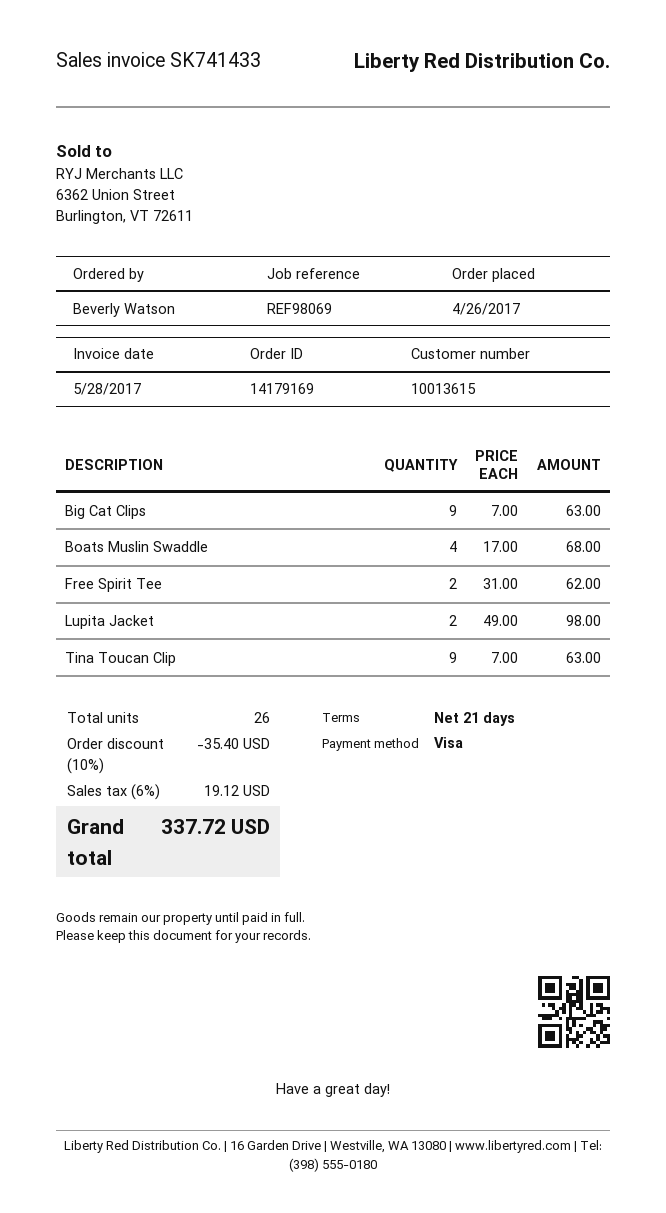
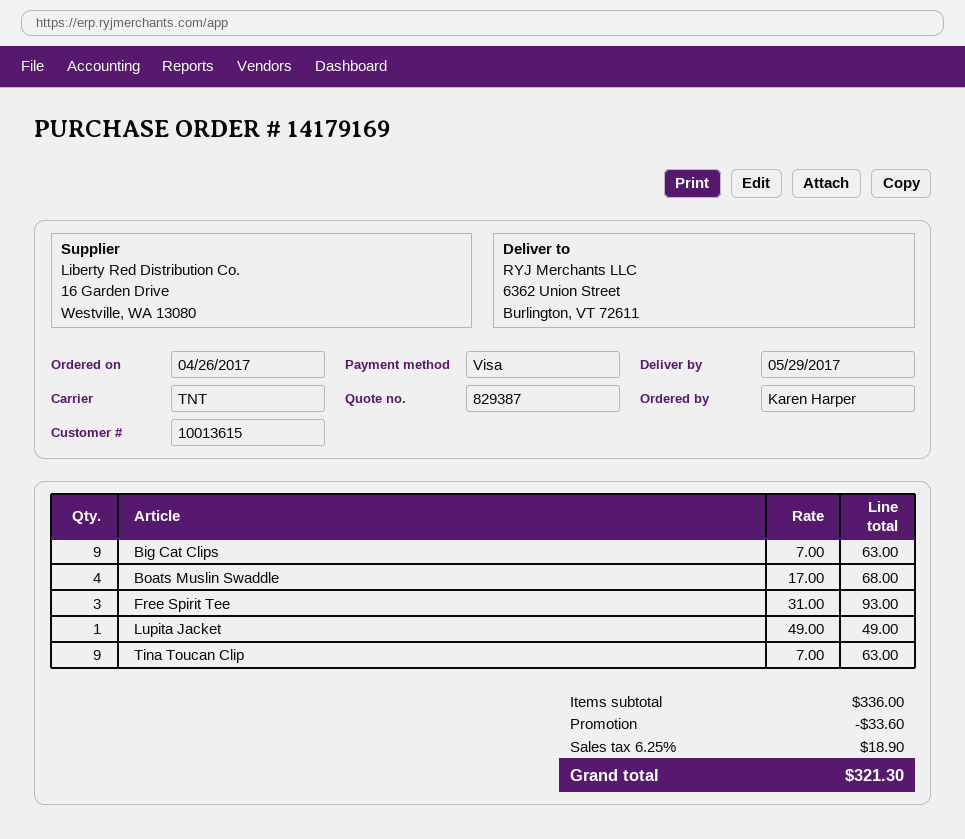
ordered by: Beverly Watson -> Karen Harper
Free Spirit Tee: 2 x 31.00 = 62.00 -> 3 x 31.00 = 93.00
Lupita Jacket: 2 x 49.00 = 98.00 -> 1 x 49.00 = 49.00
discount: 35.40 -> 33.60
tax: 6% = 19.12 -> 6.25% = 18.90
total: 337.72 -> 321.30

